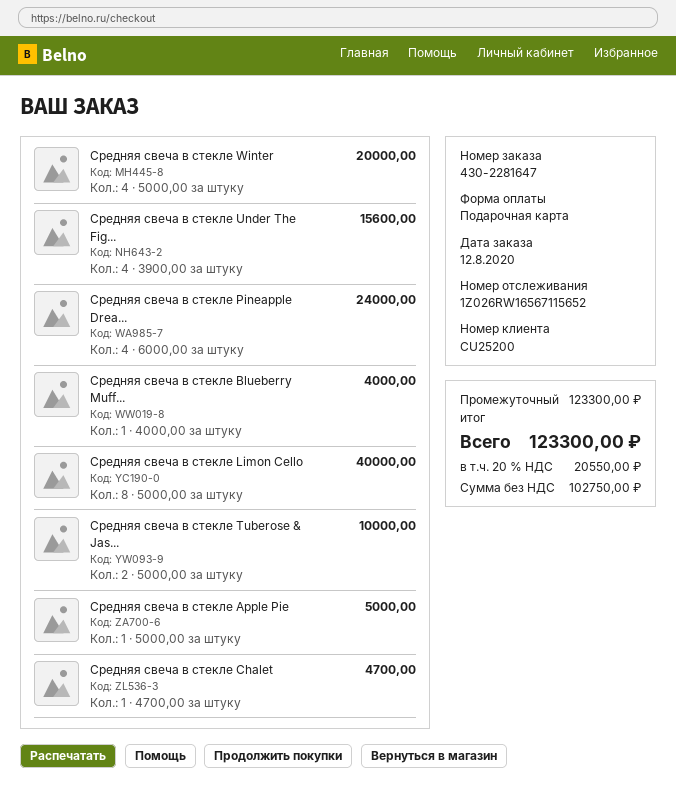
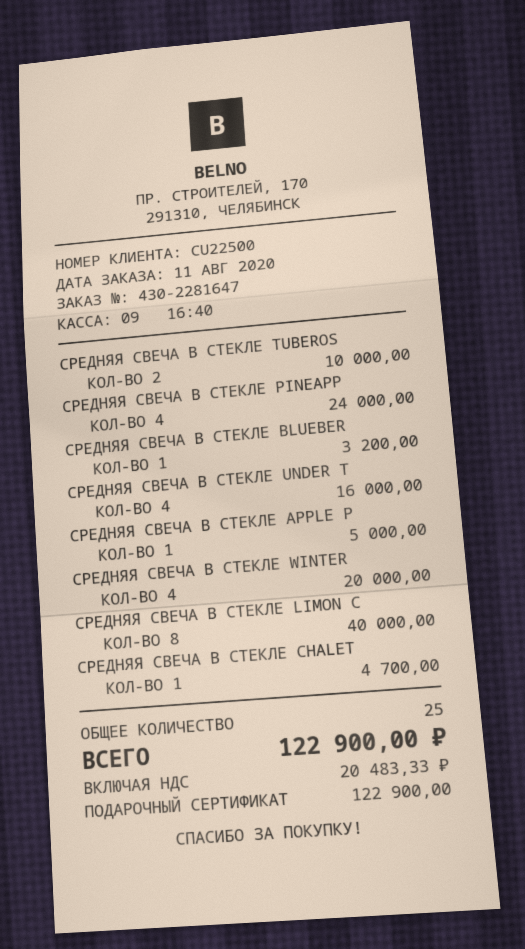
order date: 2020-08-12 -> 2020-08-11
customer number: CU25200 -> CU22500
Средняя свеча в стекле Under The Fig...: 4 for 15600.00 -> 4 for 16000.00
Средняя свеча в стекле Blueberry Muff...: 1 for 4000.00 -> 1 for 3200.00
tax: 20550.00 -> 20483.33
total: 123300.00 -> 122900.00

